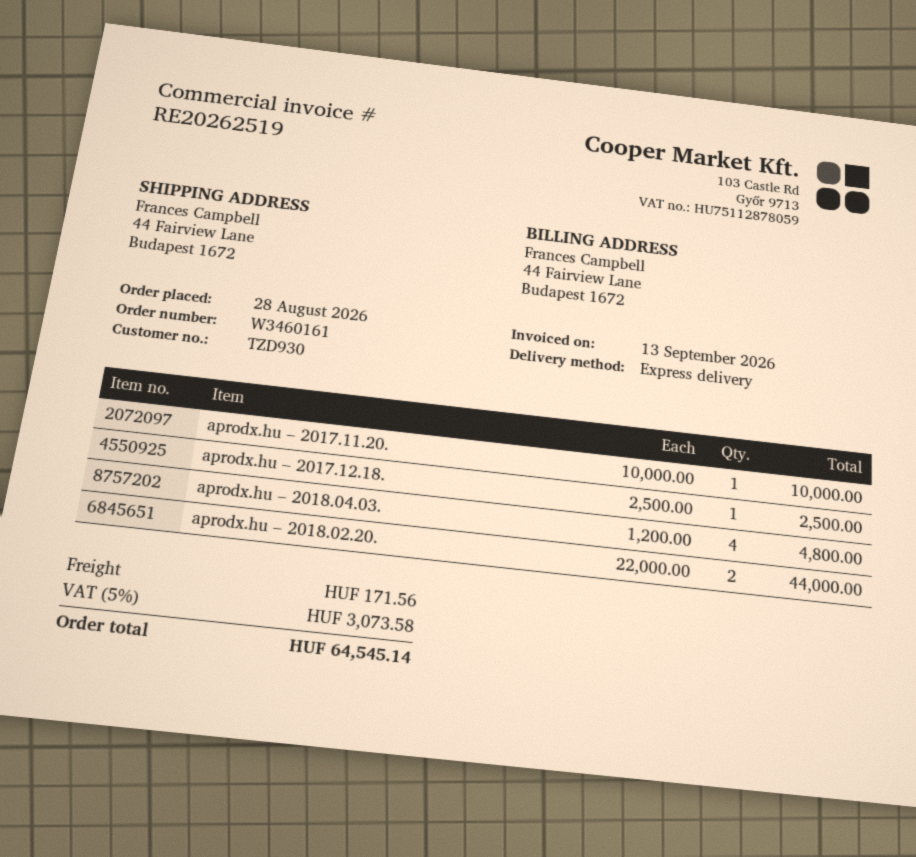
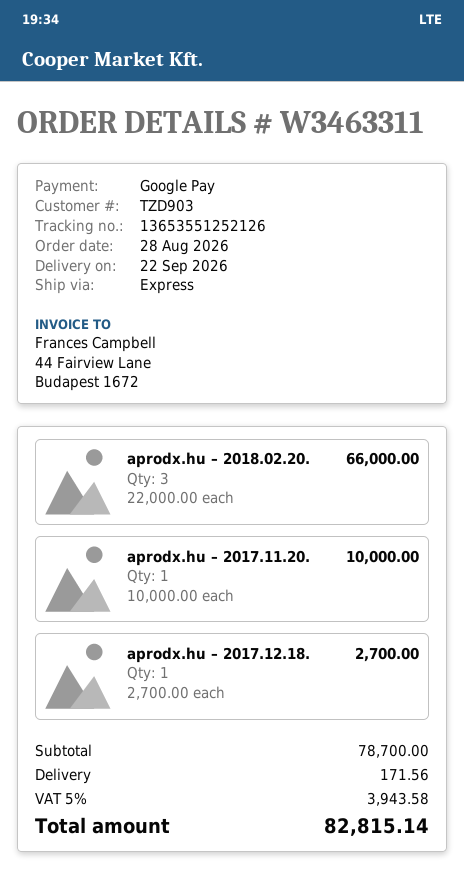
order number: W3460161 -> W3463311
customer number: TZD930 -> TZD903
aprodx.hu – 2017.12.18.: 1 x 2500.00 = 2500.00 -> 1 x 2700.00 = 2700.00
aprodx.hu – 2018.04.03.: 4 x 1200.00 = 4800.00 -> none
aprodx.hu – 2018.02.20.: 2 x 22000.00 = 44000.00 -> 3 x 22000.00 = 66000.00
tax: 5% = 3073.58 -> 5% = 3943.58
total: 64545.14 -> 82815.14

